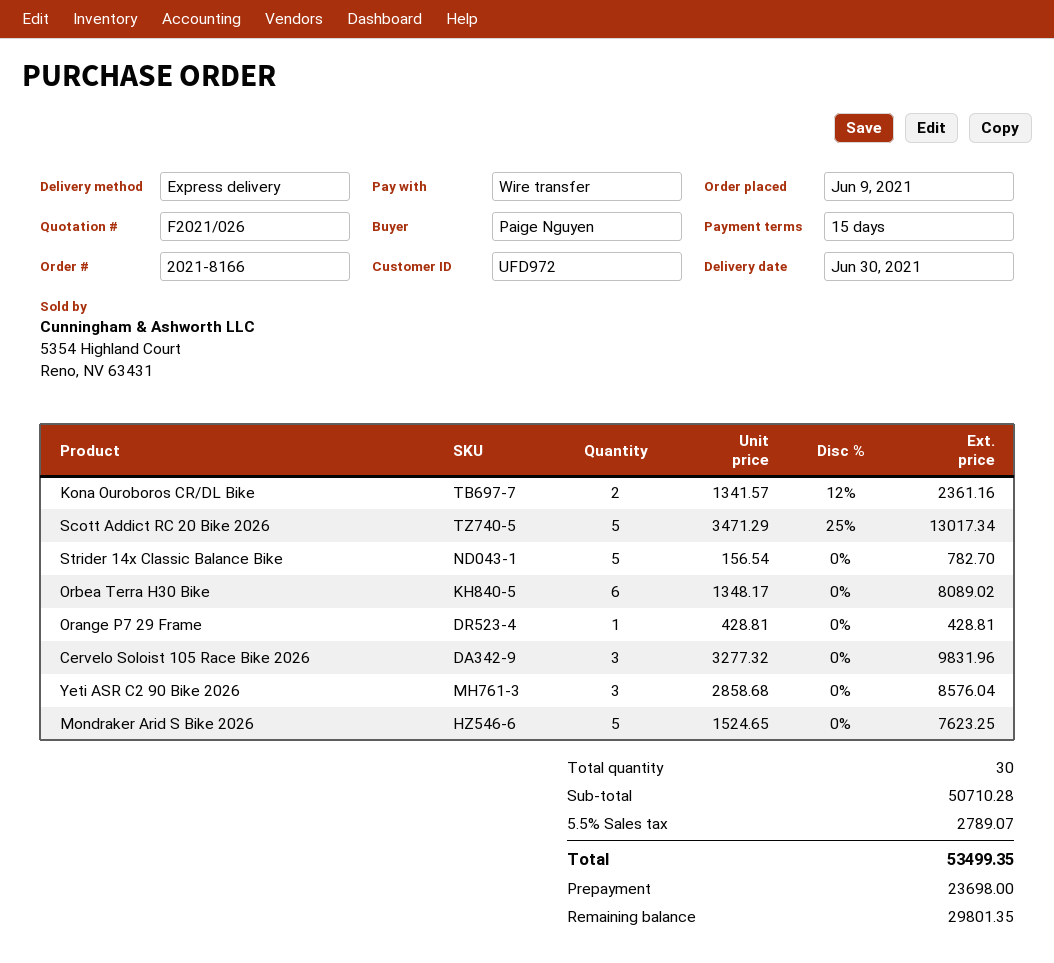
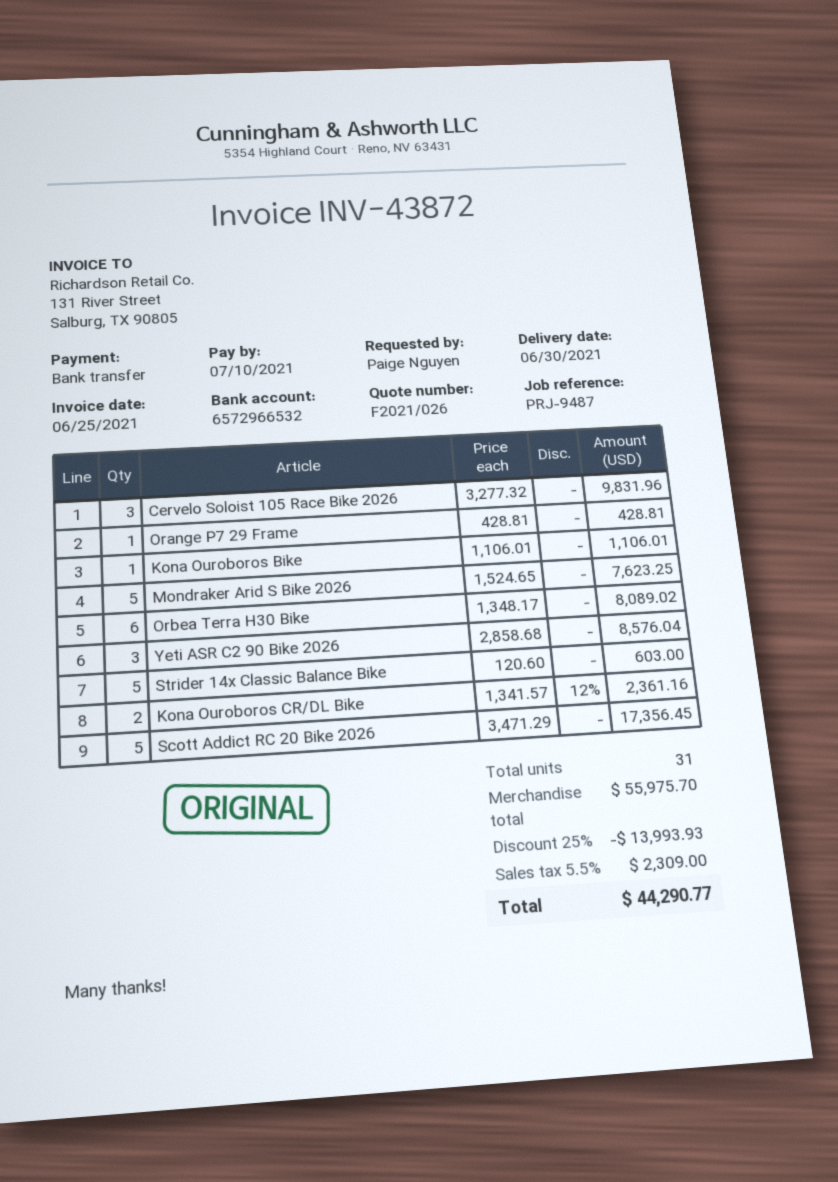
Scott Addict RC 20 Bike 2026: 5 x 3471.29 - 25% = 13017.34 -> 5 x 3471.29 = 17356.45
Strider 14x Classic Balance Bike: 5 x 156.54 = 782.70 -> 5 x 120.60 = 603.00
Kona Ouroboros Bike: none -> 1 x 1106.01 = 1106.01
total quantity: 30 -> 31
subtotal: 50710.28 -> 55975.70
discount: none -> 25% = 13993.93
tax: 5.5% = 2789.07 -> 5.5% = 2309.00
total: 53499.35 -> 44290.77

